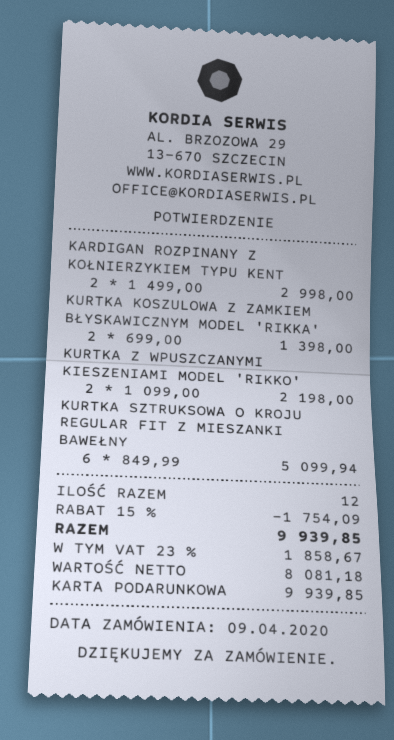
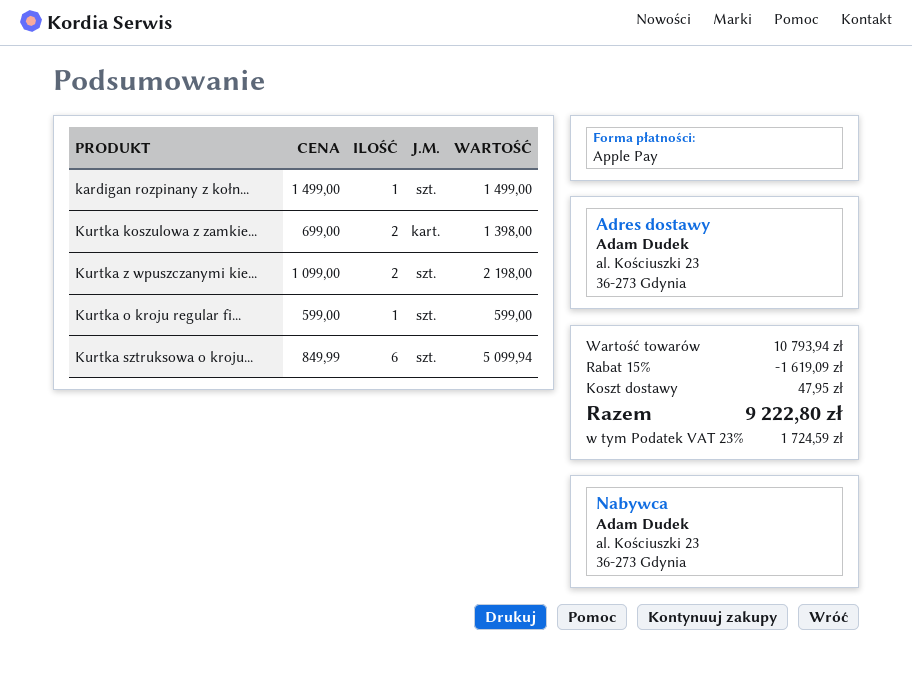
payment method: gift card -> Apple Pay
KARDIGAN ROZPINANY Z KOŁNIERZYKIEM TYPU KENT: 2 x 1499.00 = 2998.00 -> 1 x 1499.00 = 1499.00
Kurtka o kroju regular fi...: none -> 1 x 599.00 = 599.00
discount: 15% = 1754.09 -> 15% = 1619.09
shipping: none -> 47.95
tax: 23% = 1858.67 -> 23% = 1724.59
total: 9939.85 -> 9222.80

